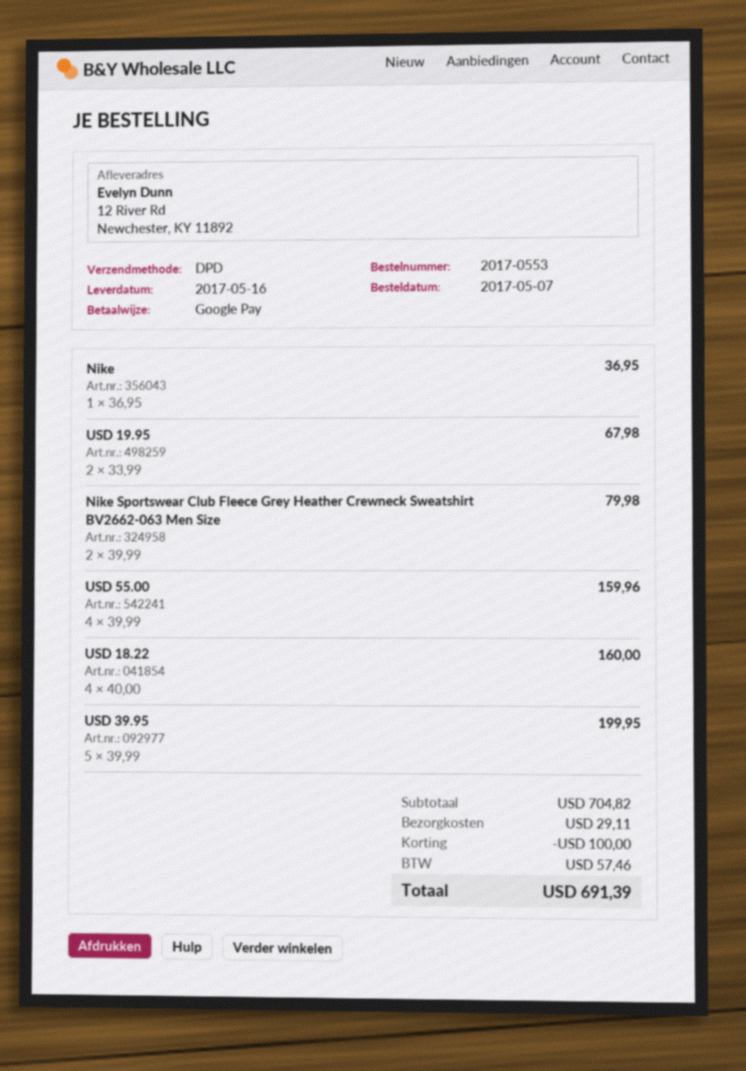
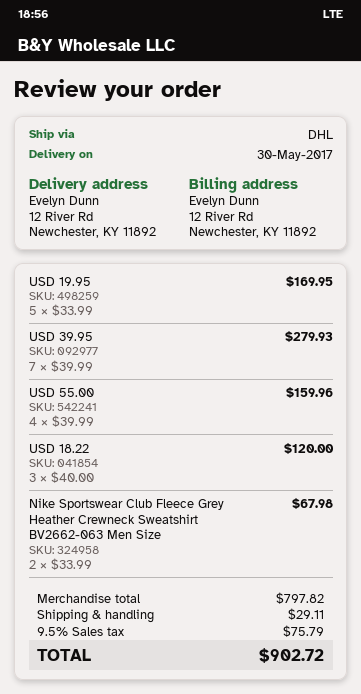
delivery date: 2017-05-16 -> 2017-05-30
shipping method: DPD -> DHL
Nike: 1 x 36.95 = 36.95 -> none
USD 19.95: 2 x 33.99 = 67.98 -> 5 x 33.99 = 169.95
Nike Sportswear Club Fleece Grey Heather Crewneck Sweatshirt BV2662-063 Men Size: 2 x 39.99 = 79.98 -> 2 x 33.99 = 67.98
USD 18.22: 4 x 40.00 = 160.00 -> 3 x 40.00 = 120.00
USD 39.95: 5 x 39.99 = 199.95 -> 7 x 39.99 = 279.93
subtotal: 704.82 -> 797.82
discount: 100.00 -> none
tax: 57.46 -> 75.79
total: 691.39 -> 902.72

